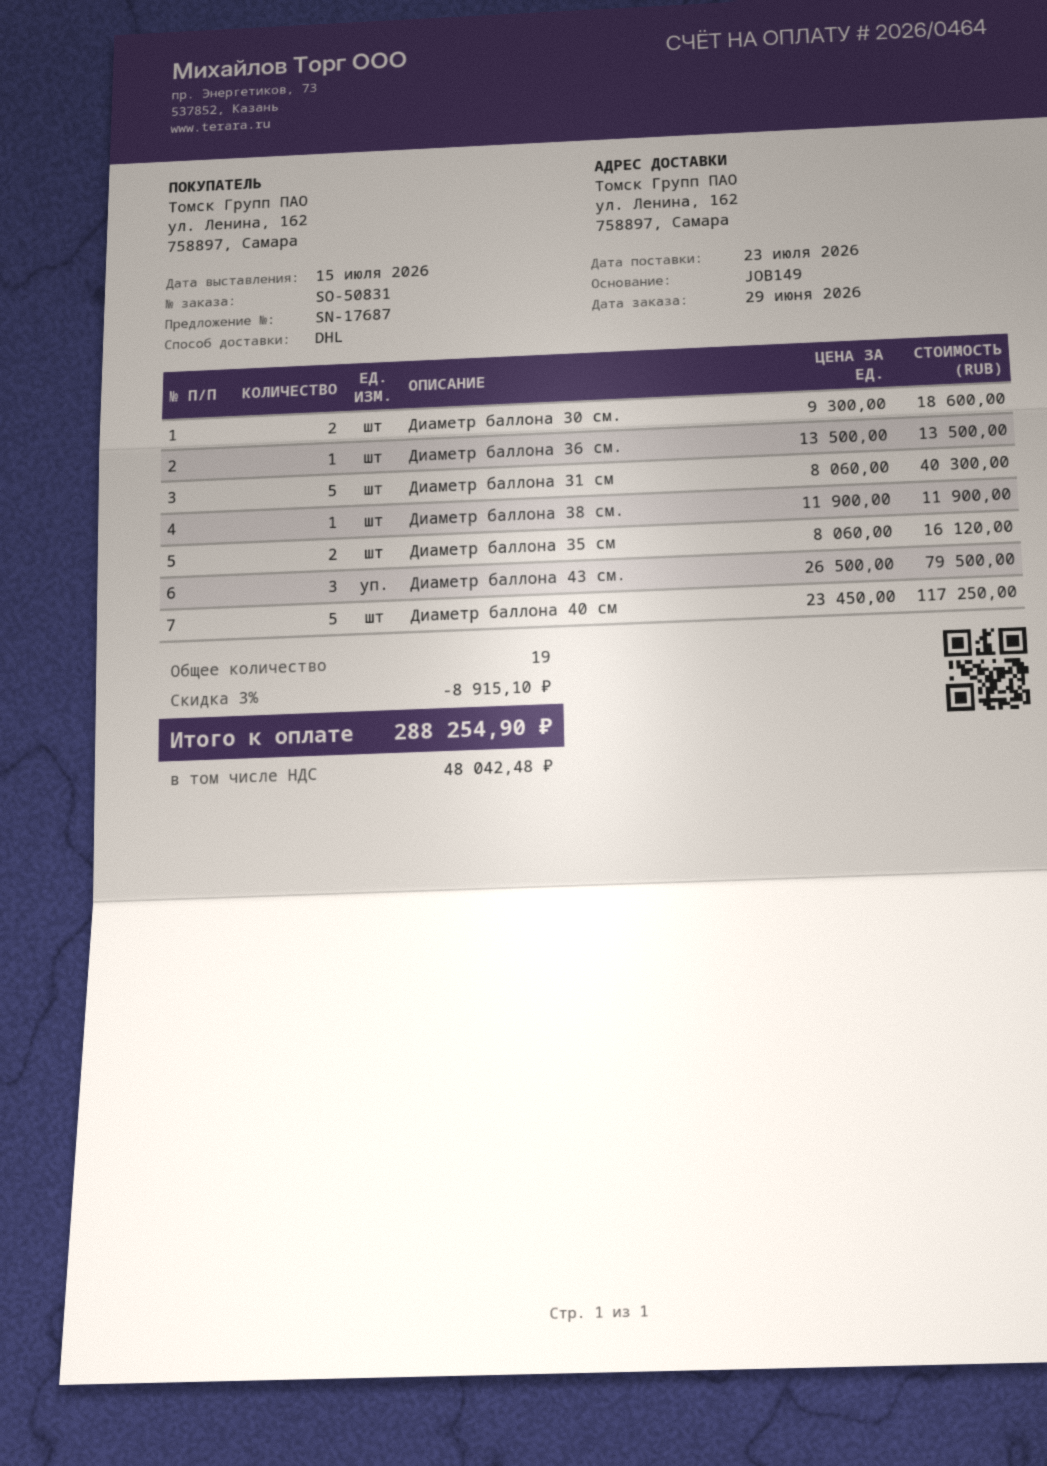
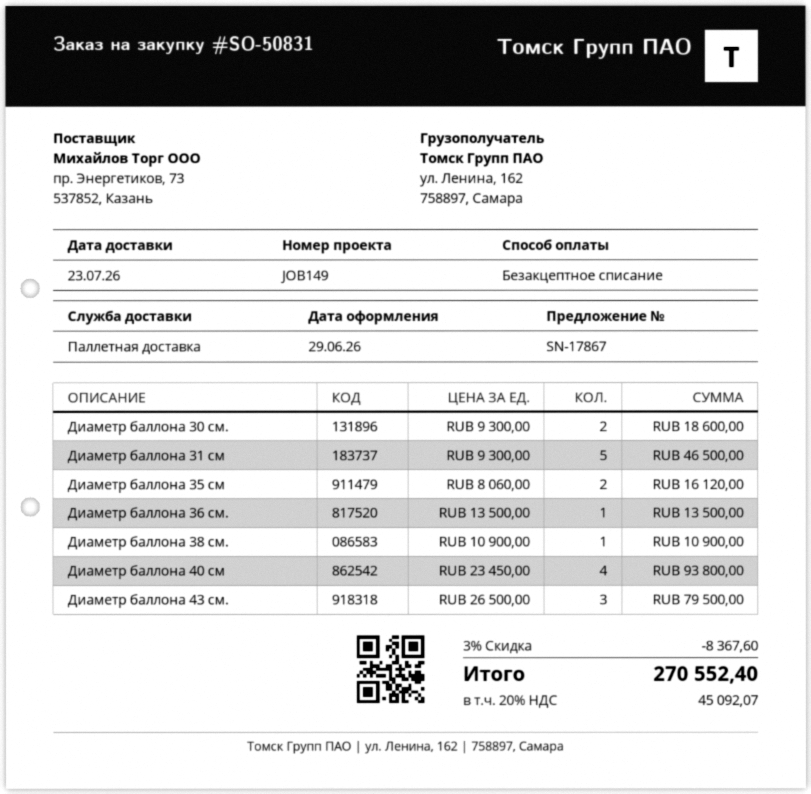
quote number: SN-17687 -> SN-17867
shipping method: DHL -> pallet freight
Диаметр баллона 31 см: 5 x 8060.00 = 40300.00 -> 5 x 9300.00 = 46500.00
Диаметр баллона 38 см.: 1 x 11900.00 = 11900.00 -> 1 x 10900.00 = 10900.00
Диаметр баллона 40 см: 5 x 23450.00 = 117250.00 -> 4 x 23450.00 = 93800.00
discount: 3% = 8915.10 -> 3% = 8367.60
tax: 48042.48 -> 45092.07
total: 288254.90 -> 270552.40

